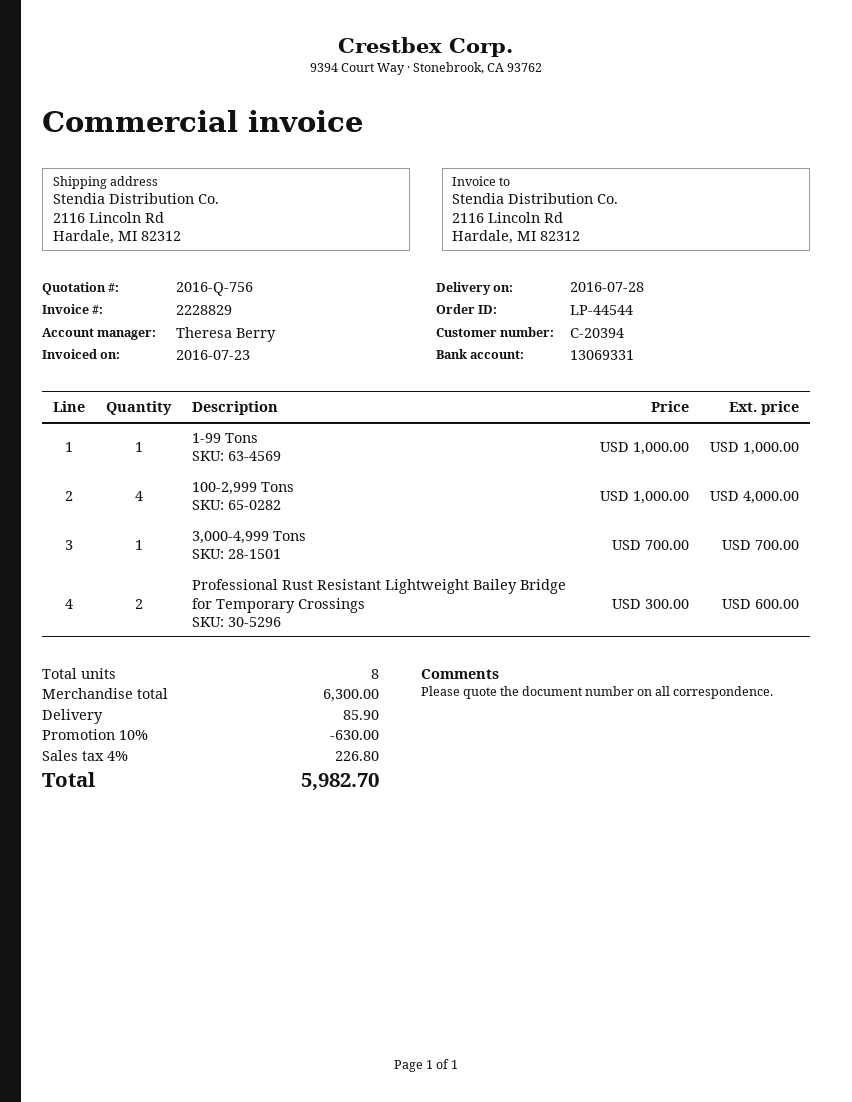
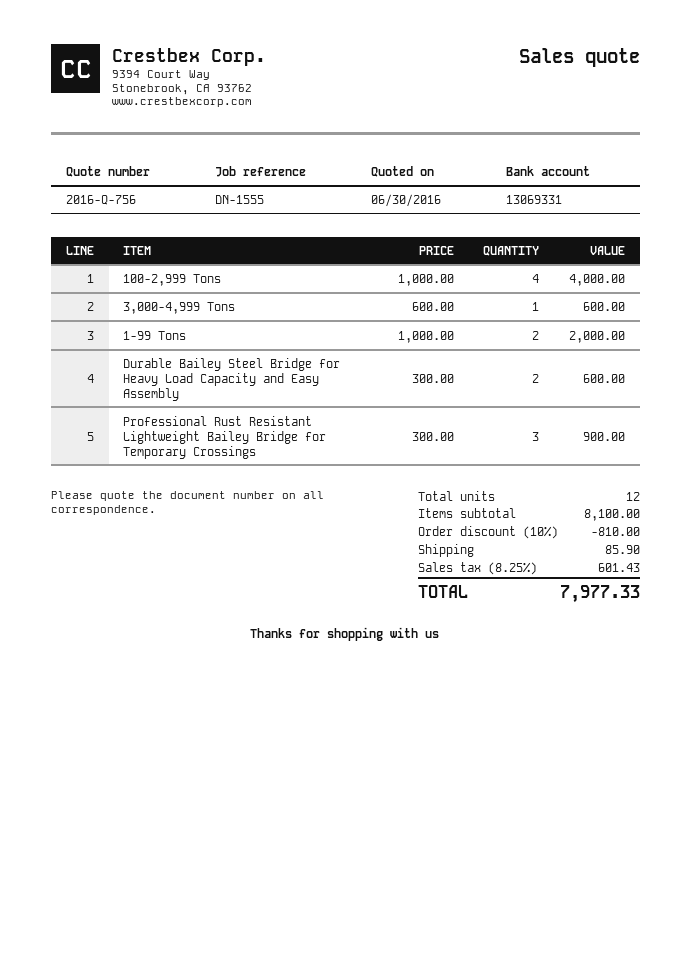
1-99 Tons: 1 x 1000.00 = 1000.00 -> 2 x 1000.00 = 2000.00
3,000-4,999 Tons: 1 x 700.00 = 700.00 -> 1 x 600.00 = 600.00
Professional Rust Resistant Lightweight Bailey Bridge for Temporary Crossings: 2 x 300.00 = 600.00 -> 3 x 300.00 = 900.00
Durable Bailey Steel Bridge for Heavy Load Capacity and Easy Assembly: none -> 2 x 300.00 = 600.00
total quantity: 8 -> 12
subtotal: 6300.00 -> 8100.00
discount: 10% = 630.00 -> 10% = 810.00
tax: 4% = 226.80 -> 8.25% = 601.43
total: 5982.70 -> 7977.33

